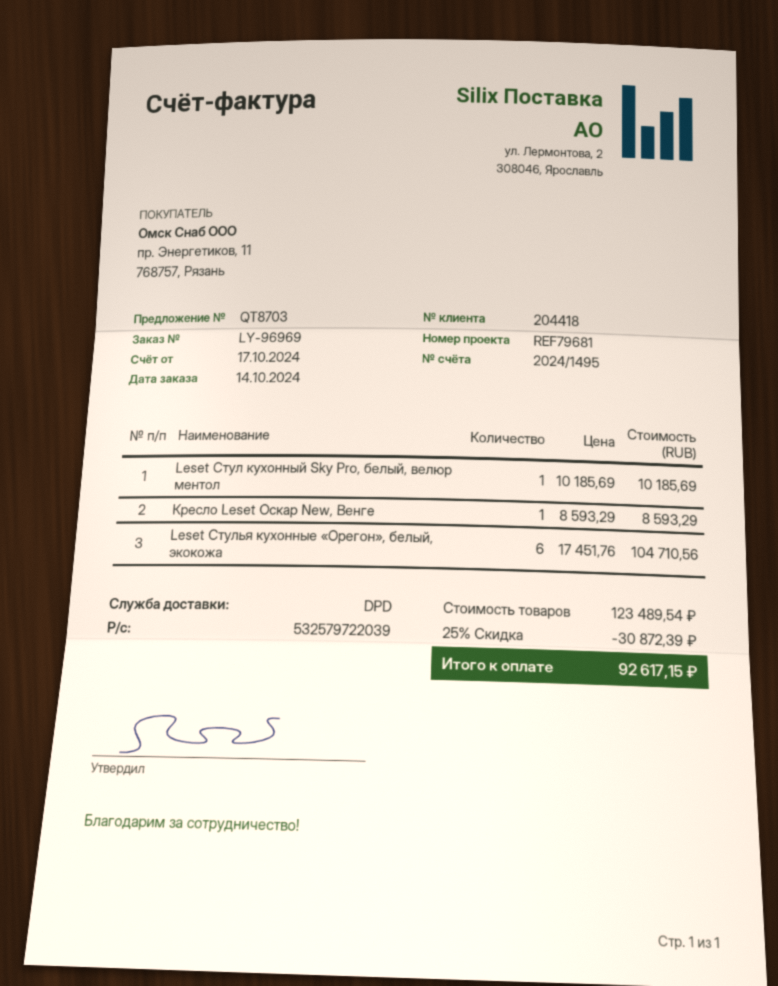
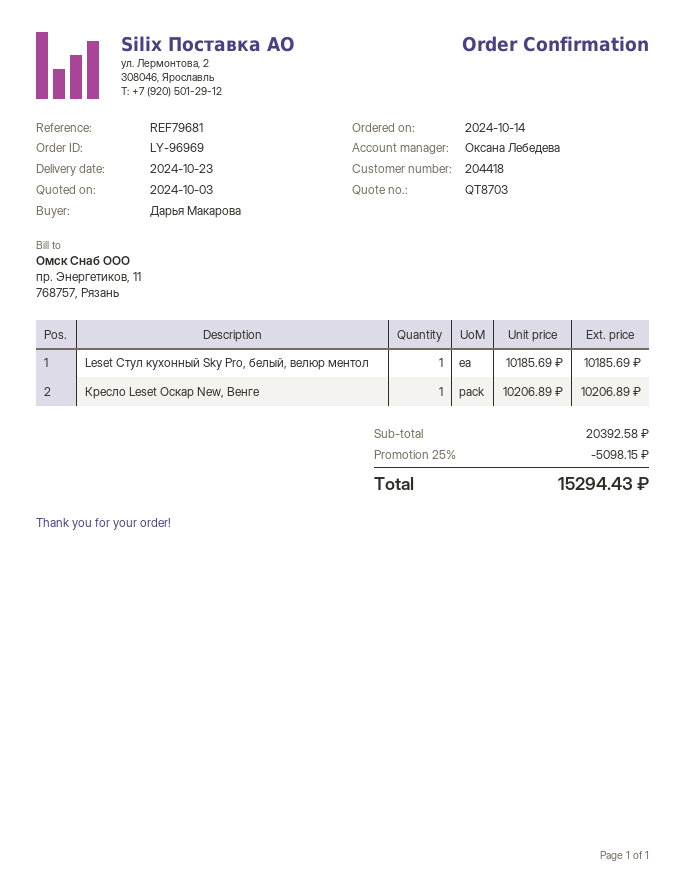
Кресло Leset Оскар New, Венге: 1 x 8593.29 = 8593.29 -> 1 x 10206.89 = 10206.89
Leset Стулья кухонные «Орегон», белый, экокожа: 6 x 17451.76 = 104710.56 -> none
subtotal: 123489.54 -> 20392.58
discount: 25% = 30872.39 -> 25% = 5098.15
total: 92617.15 -> 15294.43

